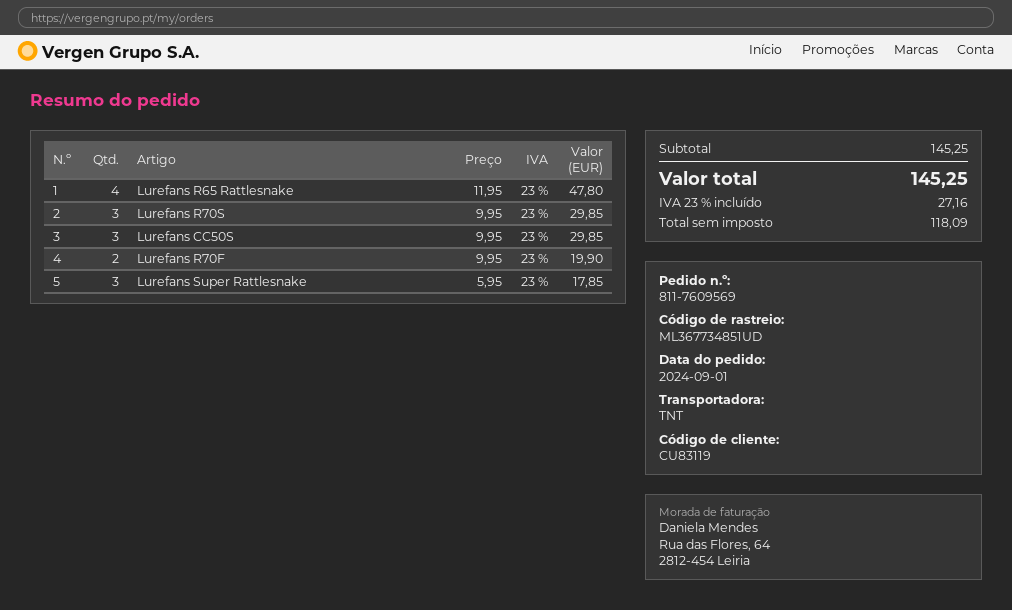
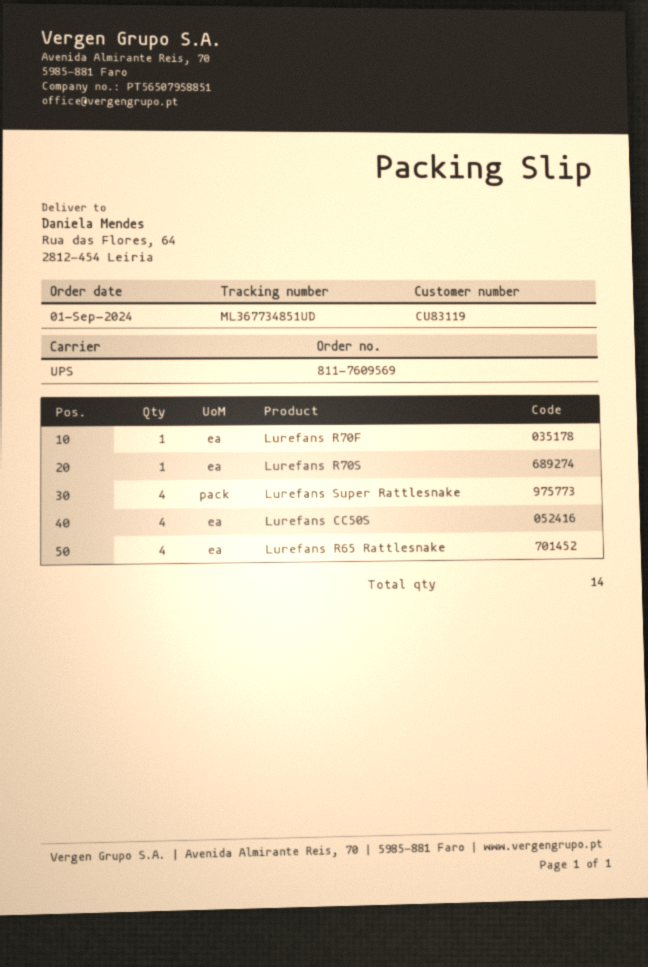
shipping method: TNT -> UPS
Lurefans R70S: 3 -> 1
Lurefans CC50S: 3 -> 4
Lurefans R70F: 2 -> 1
Lurefans Super Rattlesnake: 3 -> 4

